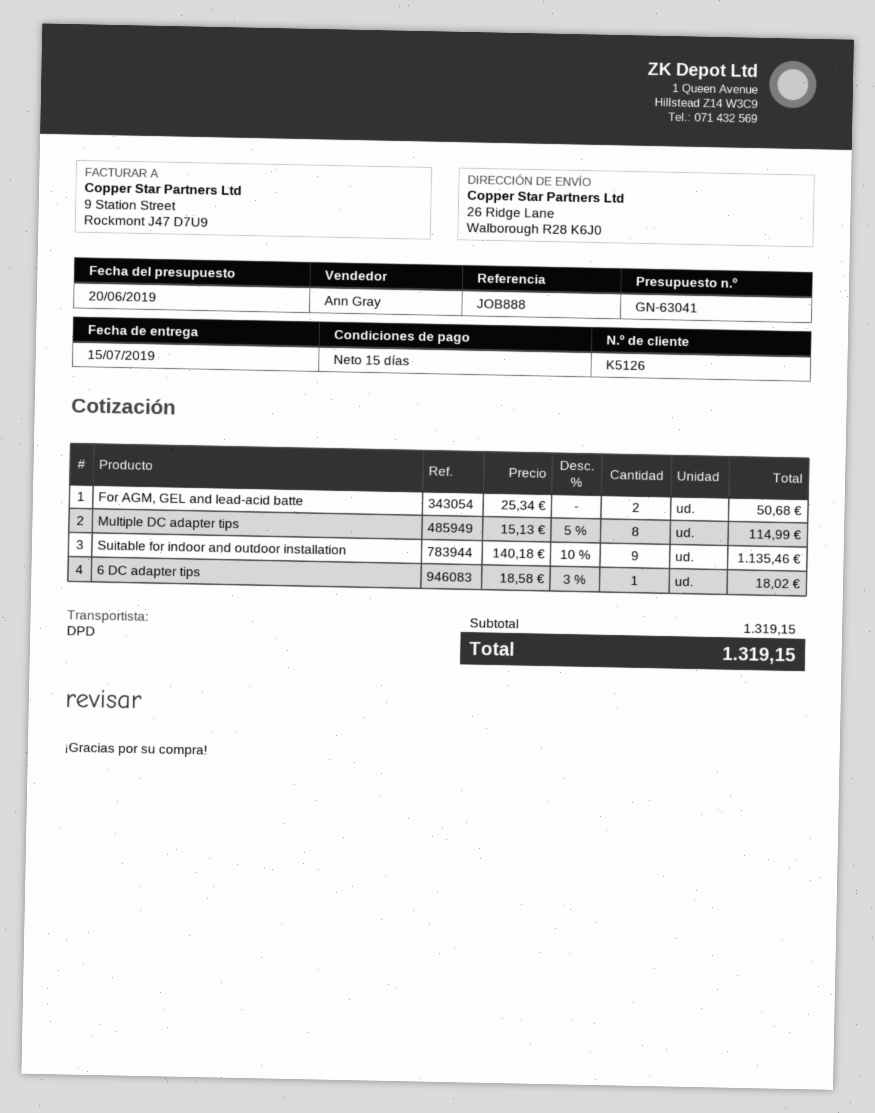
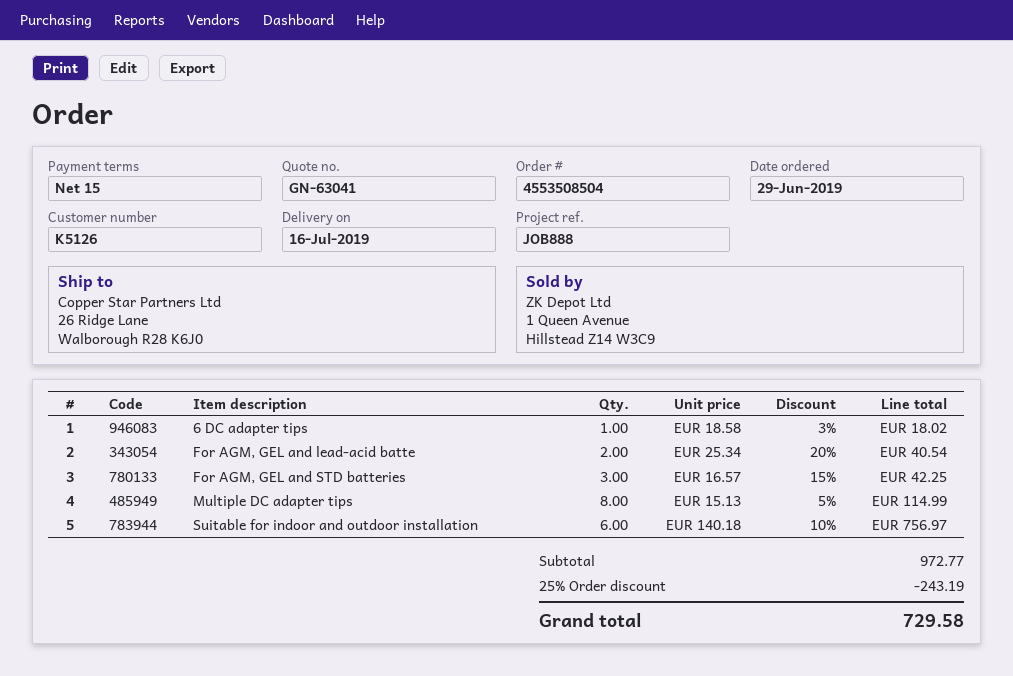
delivery date: 2019-07-15 -> 2019-07-16
For AGM, GEL and lead-acid batte: 2 x 25.34 = 50.68 -> 2 x 25.34 - 20% = 40.54
Suitable for indoor and outdoor installation: 9 x 140.18 - 10% = 1135.46 -> 6 x 140.18 - 10% = 756.97
For AGM, GEL and STD batteries: none -> 3 x 16.57 - 15% = 42.25
subtotal: 1319.15 -> 972.77
discount: none -> 25% = 243.19
total: 1319.15 -> 729.58

